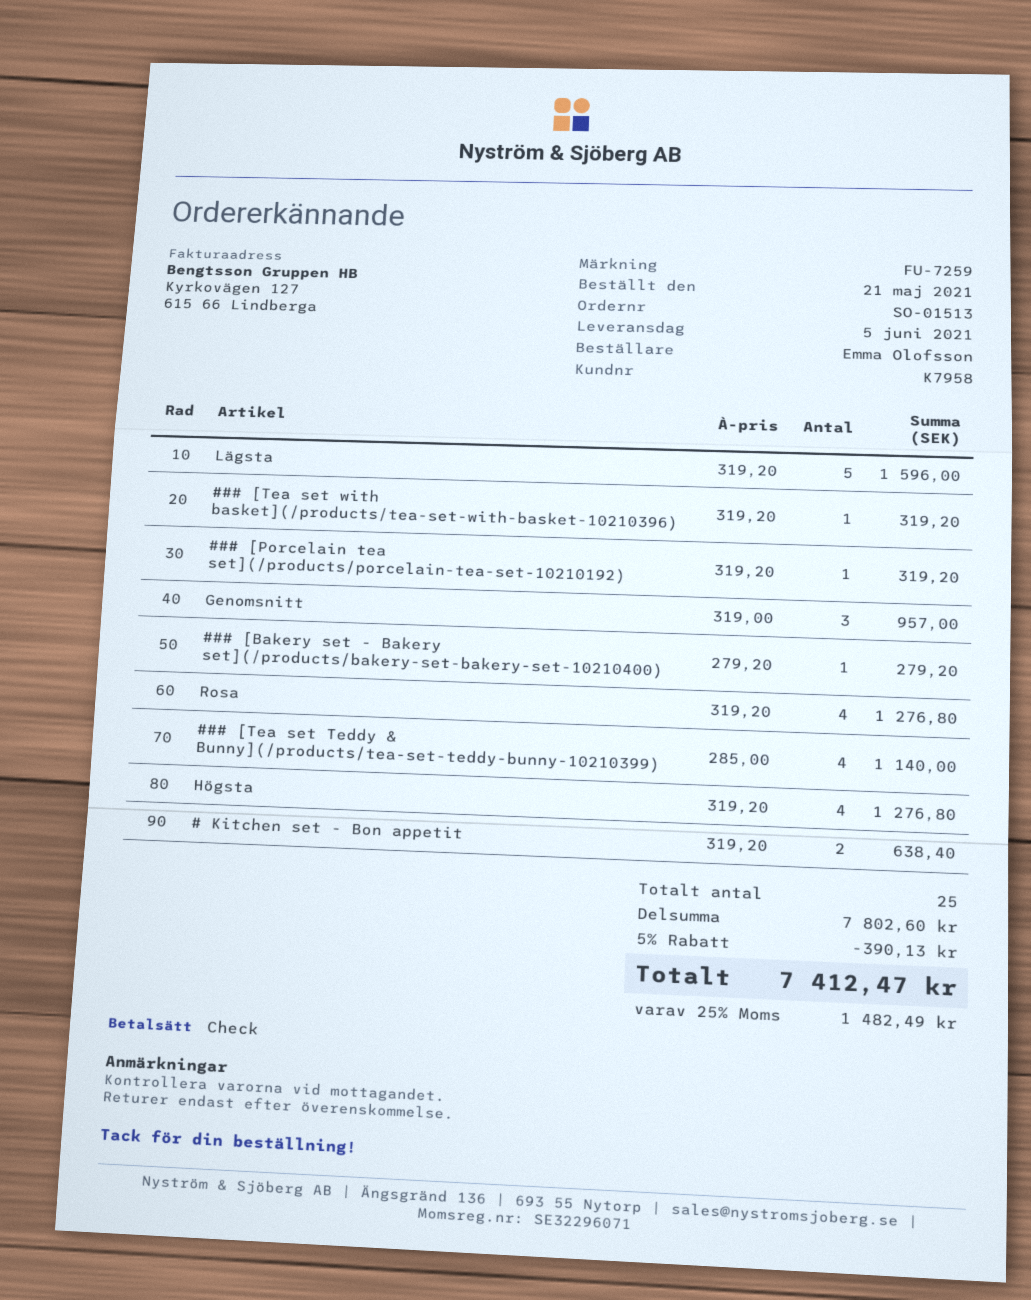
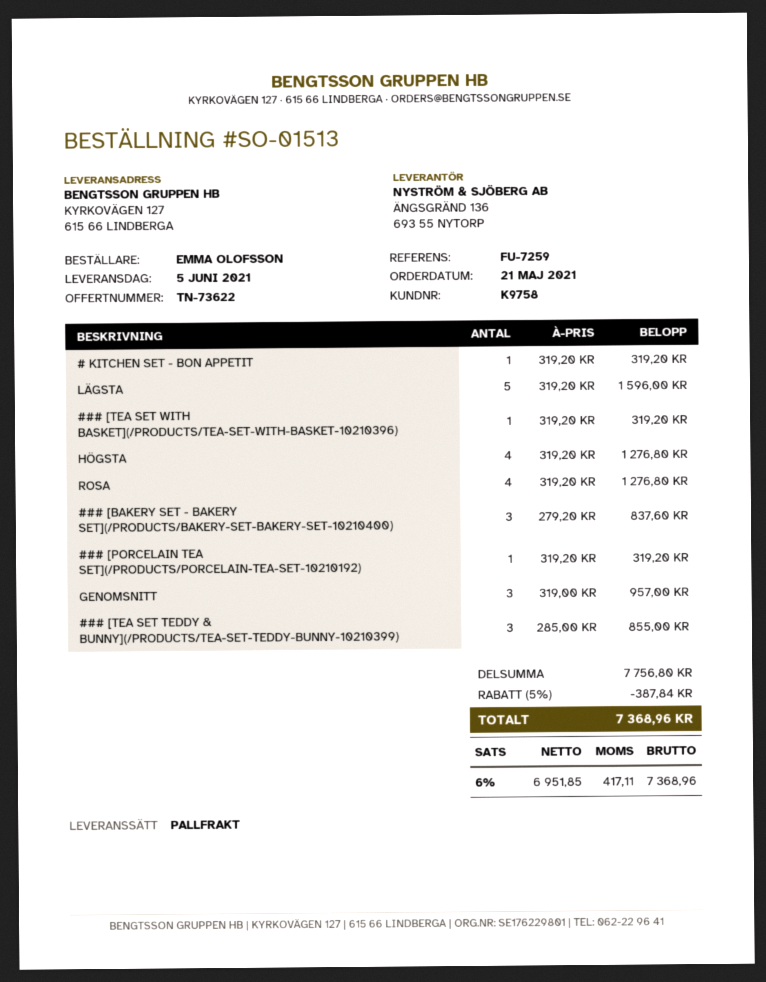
customer number: K7958 -> K9758
### [Bakery set - Bakery set](/products/bakery-set-bakery-set-10210400): 1 x 279.20 = 279.20 -> 3 x 279.20 = 837.60
### [Tea set Teddy & Bunny](/products/tea-set-teddy-bunny-10210399): 4 x 285.00 = 1140.00 -> 3 x 285.00 = 855.00
# Kitchen set - Bon appetit: 2 x 319.20 = 638.40 -> 1 x 319.20 = 319.20
subtotal: 7802.60 -> 7756.80
discount: 5% = 390.13 -> 5% = 387.84
tax: 25% = 1482.49 -> 6% = 417.11
total: 7412.47 -> 7368.96

